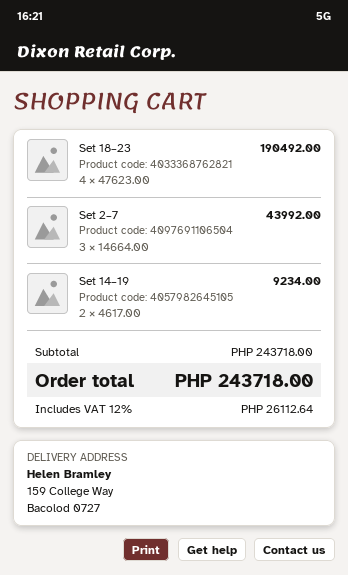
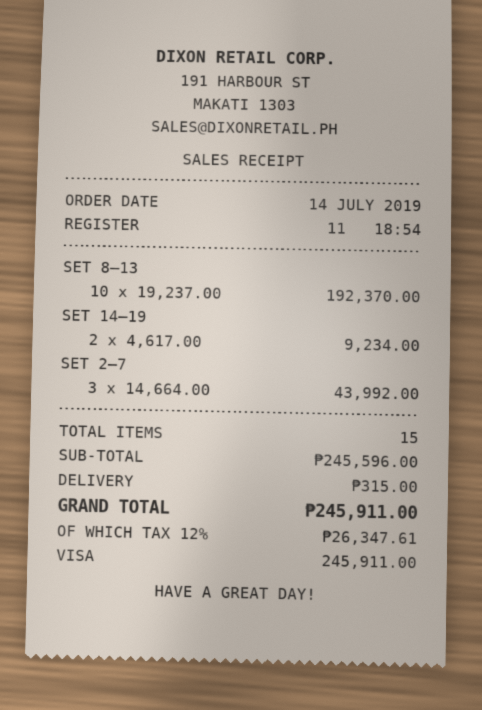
Set 18–23: 4 x 47623.00 = 190492.00 -> none
SET 8–13: none -> 10 x 19237.00 = 192370.00
subtotal: 243718.00 -> 245596.00
shipping: none -> 315.00
tax: 12% = 26112.64 -> 12% = 26347.61
total: 243718.00 -> 245911.00

